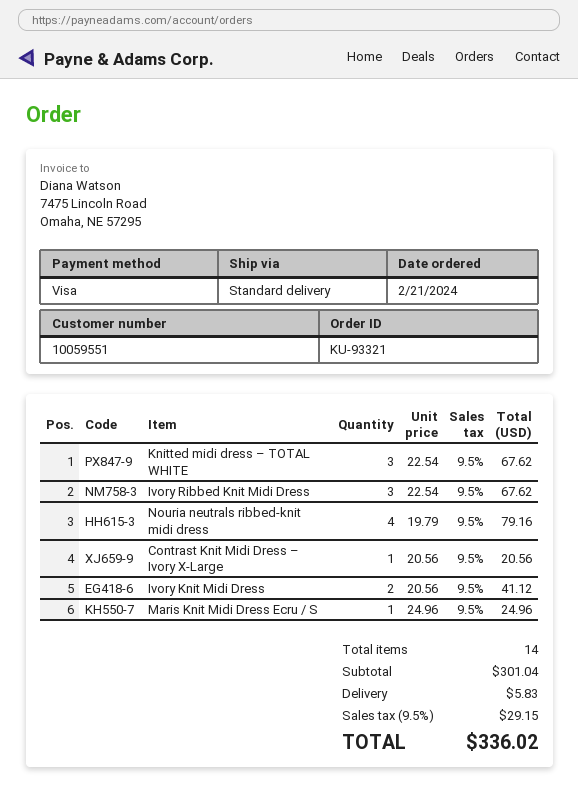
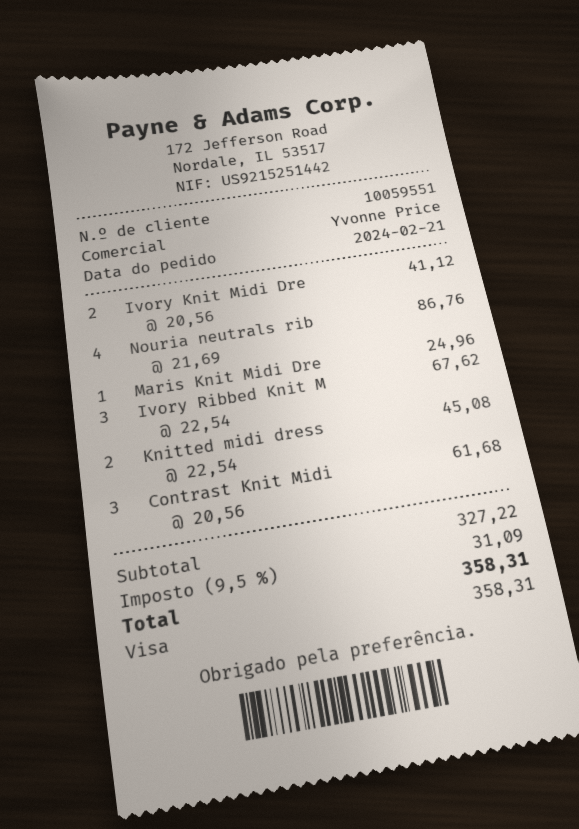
Knitted midi dress – TOTAL WHITE: 3 x 22.54 = 67.62 -> 2 x 22.54 = 45.08
Nouria neutrals ribbed-knit midi dress: 4 x 19.79 = 79.16 -> 4 x 21.69 = 86.76
Contrast Knit Midi Dress – Ivory X-Large: 1 x 20.56 = 20.56 -> 3 x 20.56 = 61.68
subtotal: 301.04 -> 327.22
shipping: 5.83 -> none
tax: 9.5% = 29.15 -> 9.5% = 31.09
total: 336.02 -> 358.31

